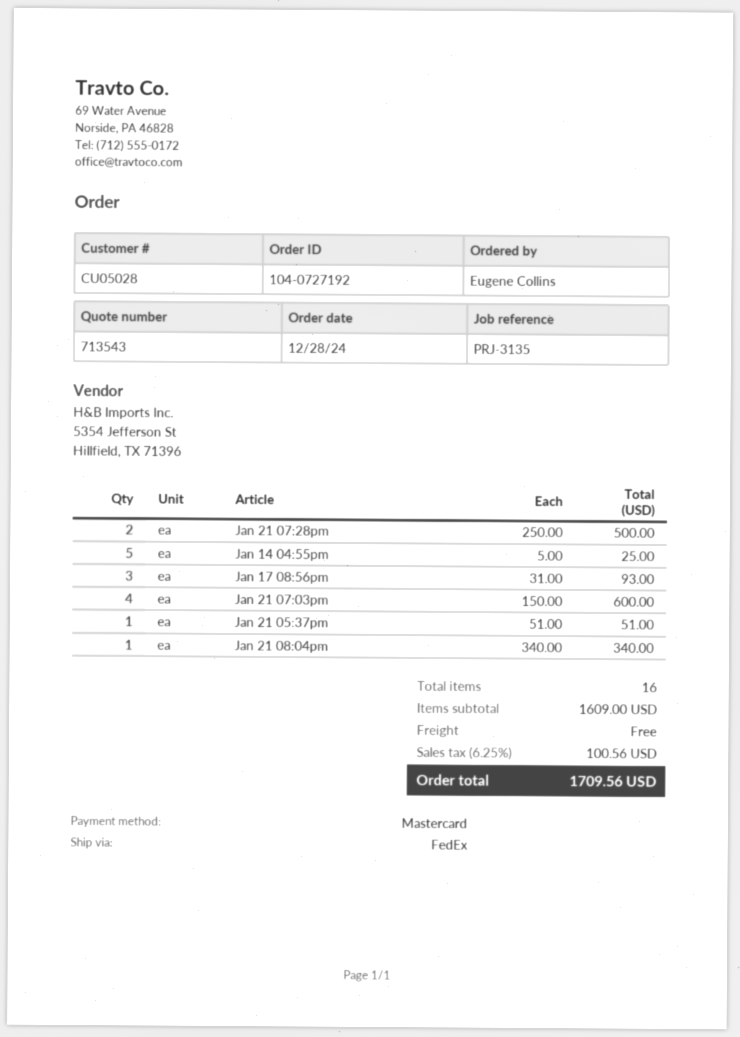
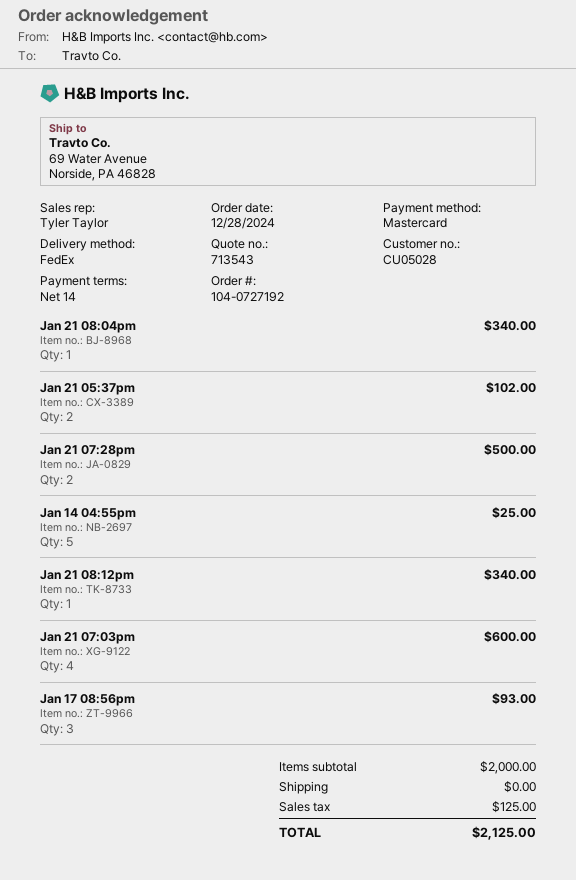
Jan 21 05:37pm: 1 for 51.00 -> 2 for 102.00
Jan 21 08:12pm: none -> 1 for 340.00
subtotal: 1609.00 -> 2000.00
tax: 100.56 -> 125.00
total: 1709.56 -> 2125.00

